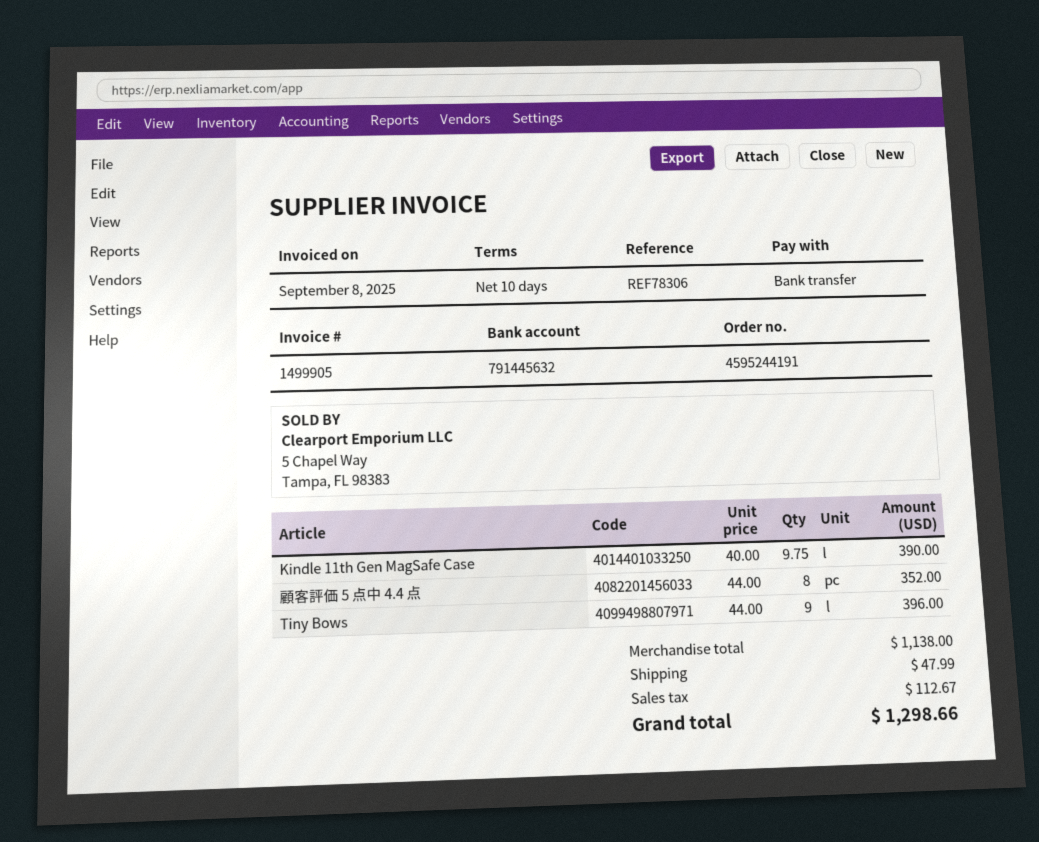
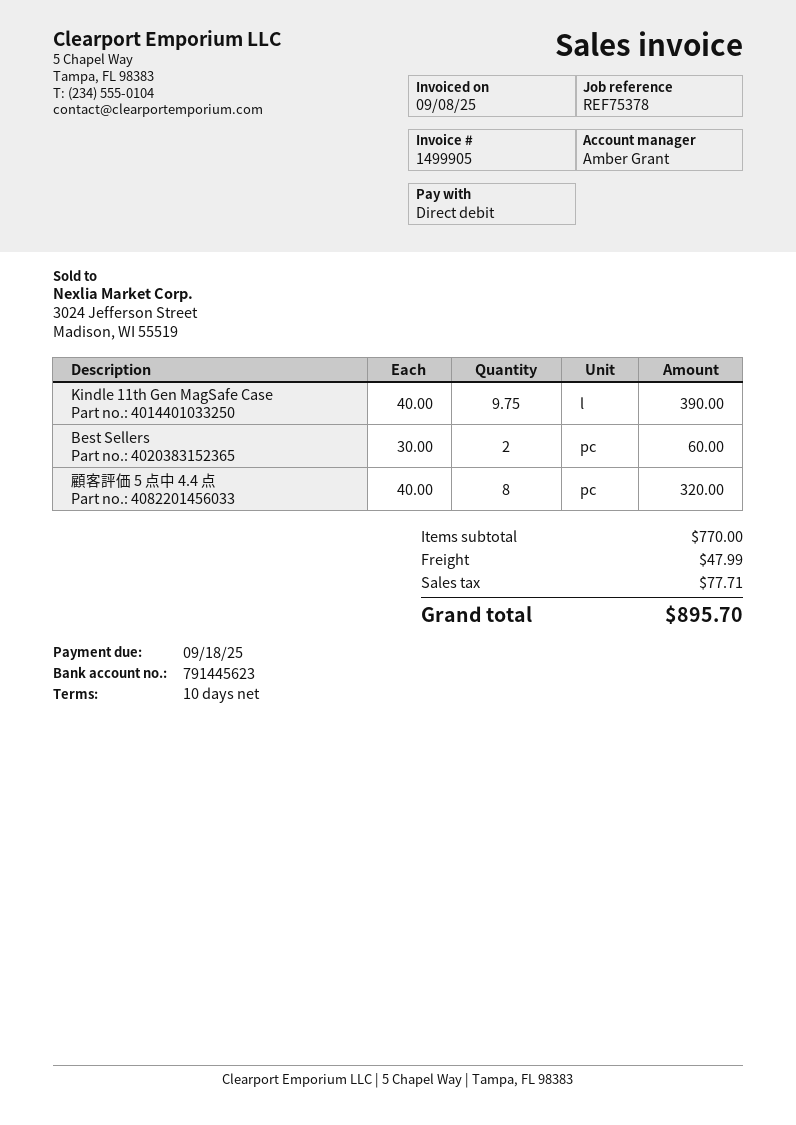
reference: REF78306 -> REF75378
payment method: bank transfer -> direct debit
bank account: 791445632 -> 791445623
顧客評価 5 点中 4.4 点: 8 x 44.00 = 352.00 -> 8 x 40.00 = 320.00
Tiny Bows: 9 x 44.00 = 396.00 -> none
Best Sellers: none -> 2 x 30.00 = 60.00
subtotal: 1138.00 -> 770.00
tax: 112.67 -> 77.71
total: 1298.66 -> 895.70

